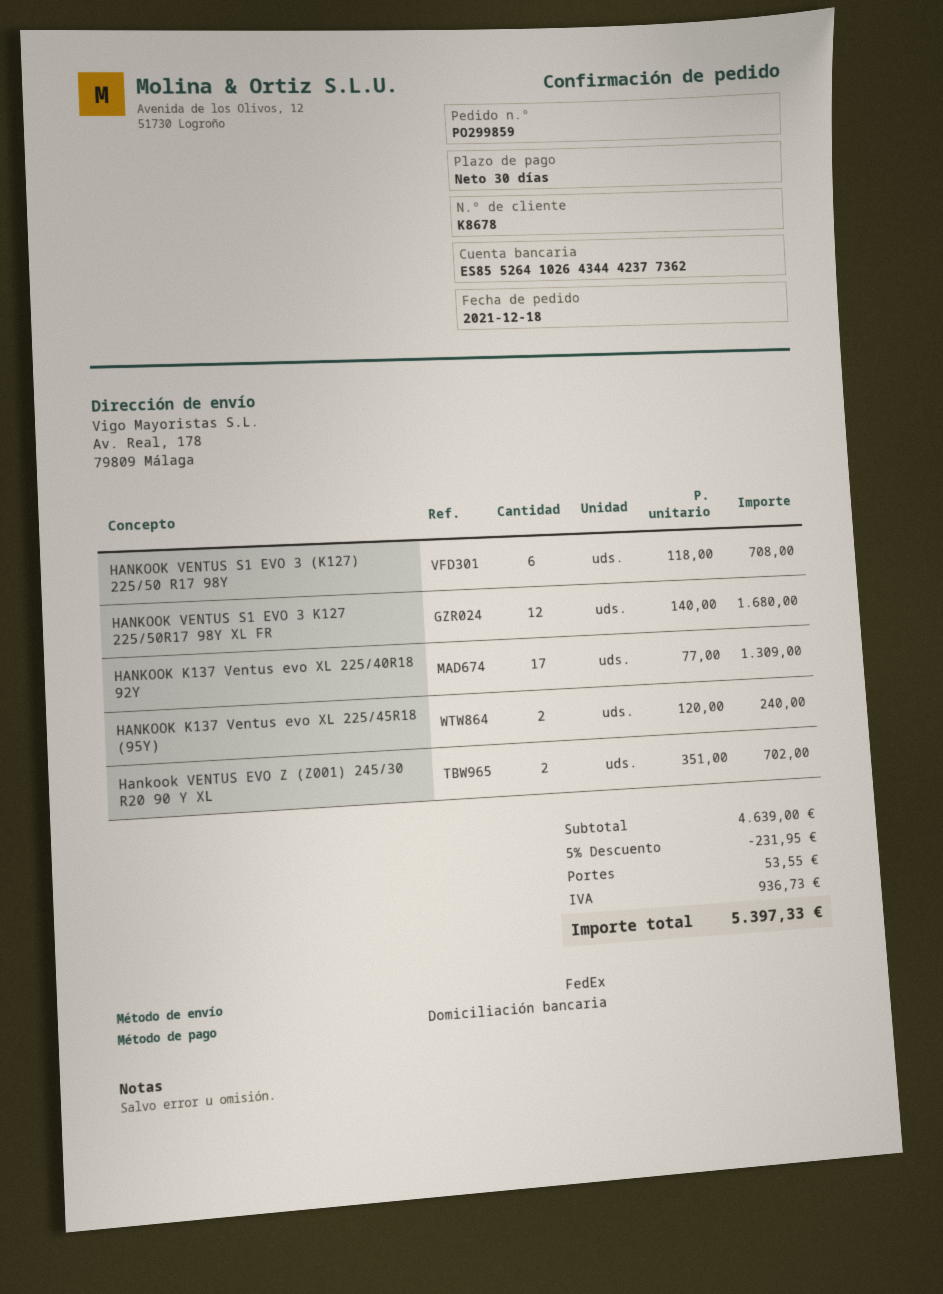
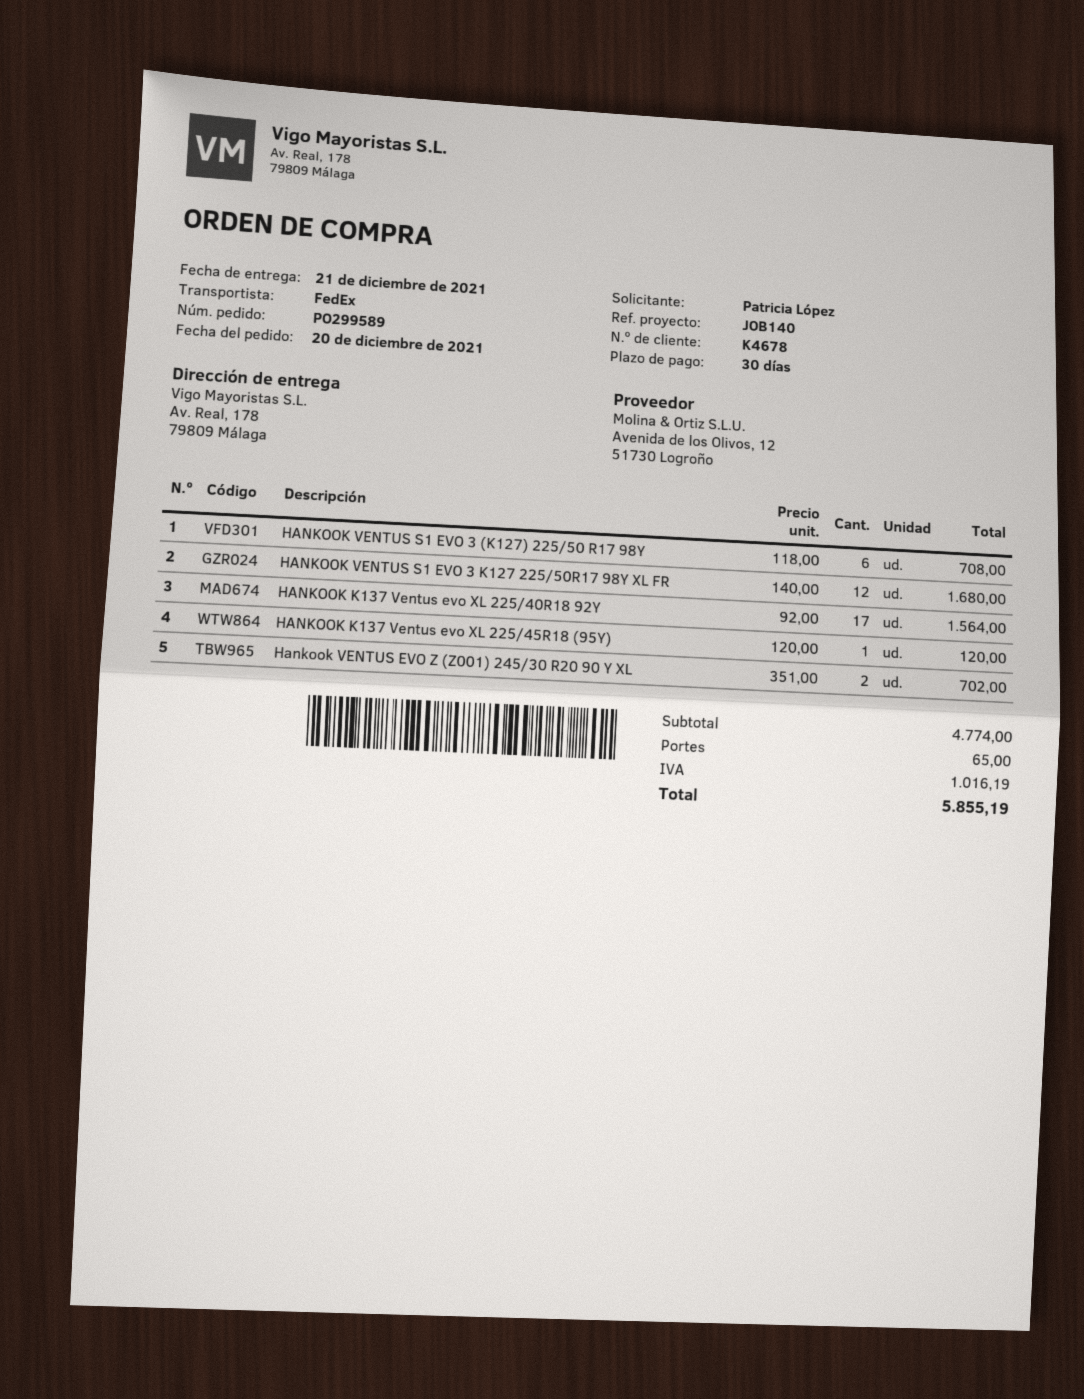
order number: PO299859 -> PO299589
order date: 2021-12-18 -> 2021-12-20
customer number: K8678 -> K4678
HANKOOK K137 Ventus evo XL 225/40R18 92Y: 17 x 77.00 = 1309.00 -> 17 x 92.00 = 1564.00
HANKOOK K137 Ventus evo XL 225/45R18 (95Y): 2 x 120.00 = 240.00 -> 1 x 120.00 = 120.00
subtotal: 4639.00 -> 4774.00
discount: 5% = 231.95 -> none
shipping: 53.55 -> 65.00
tax: 936.73 -> 1016.19
total: 5397.33 -> 5855.19

